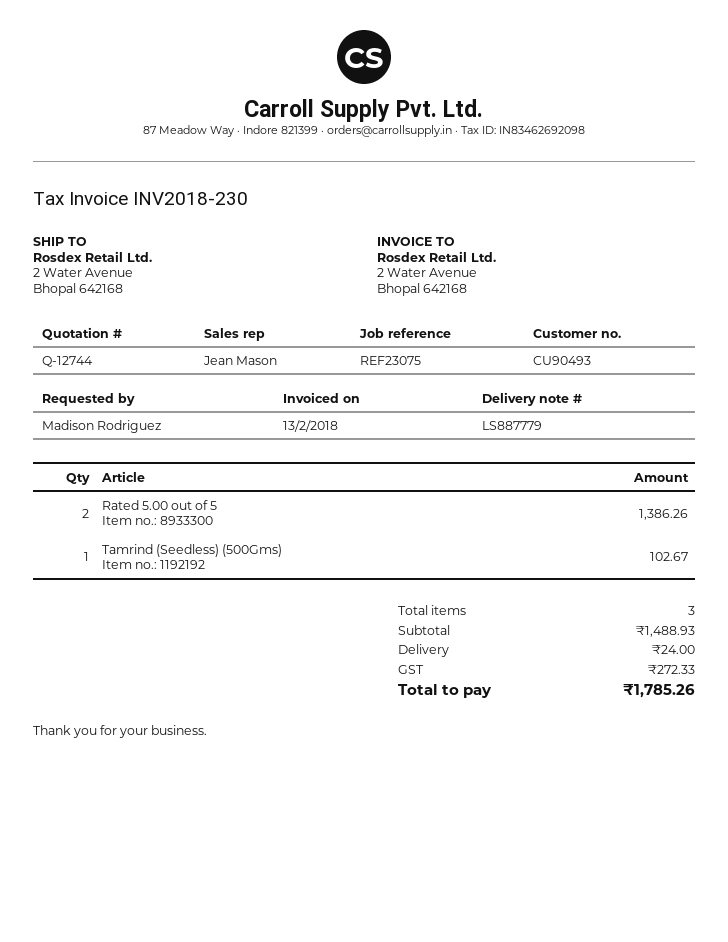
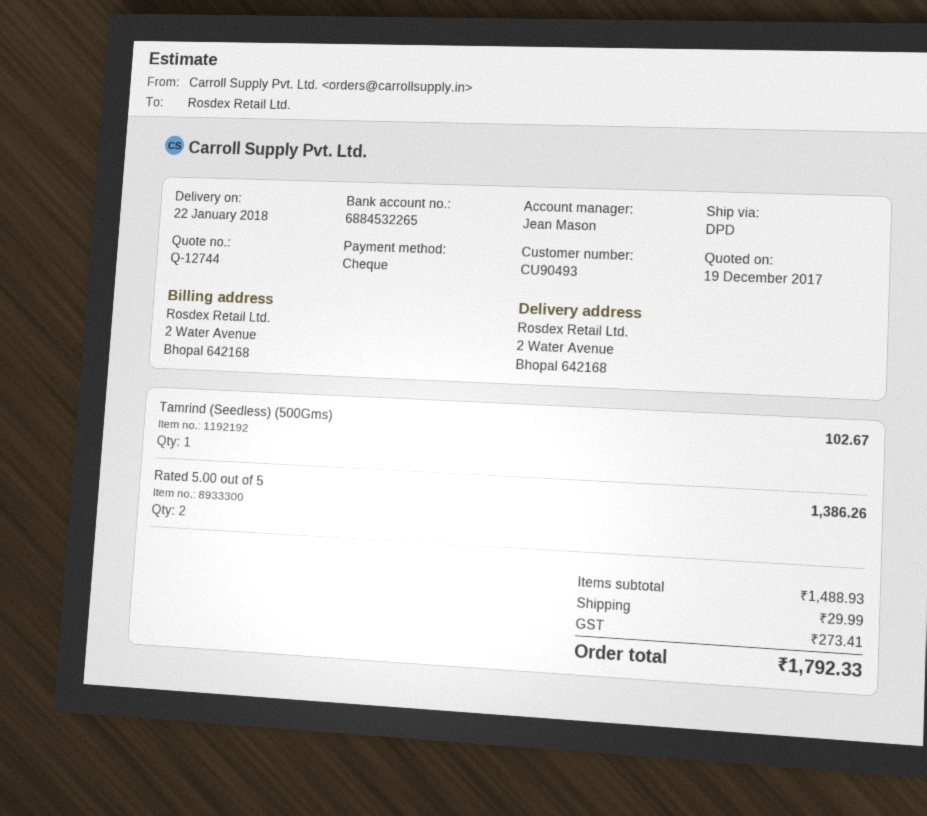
shipping: 24.00 -> 29.99
tax: 272.33 -> 273.41
total: 1785.26 -> 1792.33

